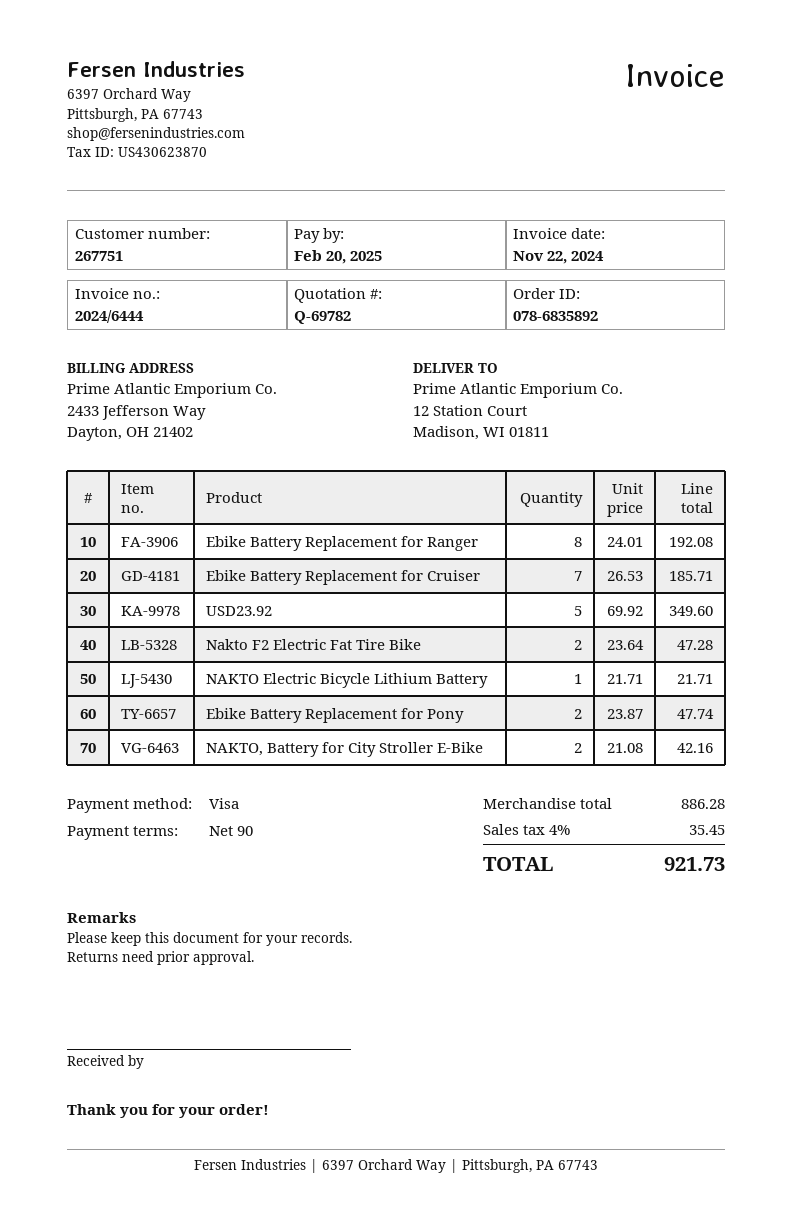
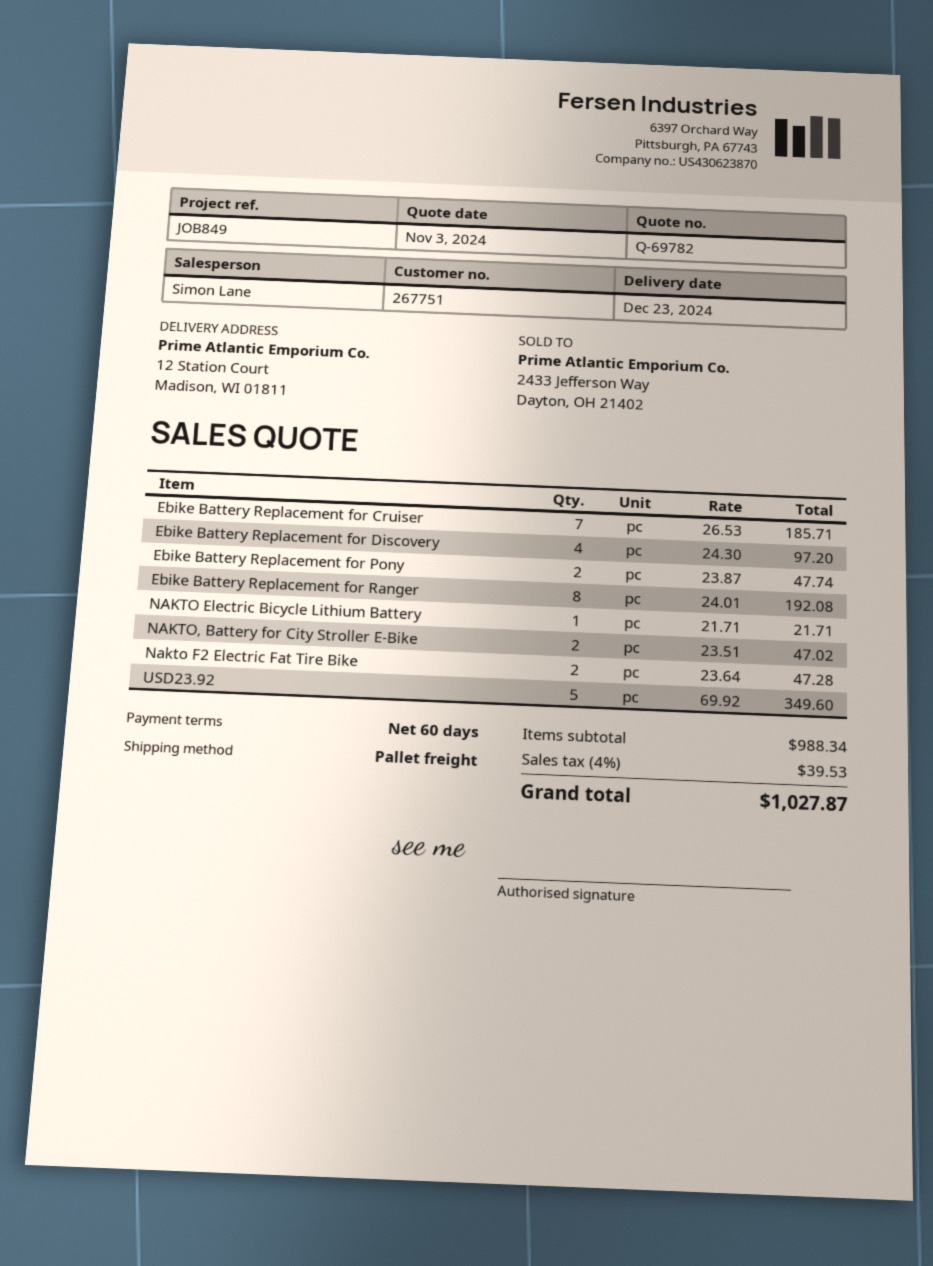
payment terms: 90 days -> 60 days
NAKTO, Battery for City Stroller E-Bike: 2 x 21.08 = 42.16 -> 2 x 23.51 = 47.02
Ebike Battery Replacement for Discovery: none -> 4 x 24.30 = 97.20
subtotal: 886.28 -> 988.34
tax: 4% = 35.45 -> 4% = 39.53
total: 921.73 -> 1027.87

